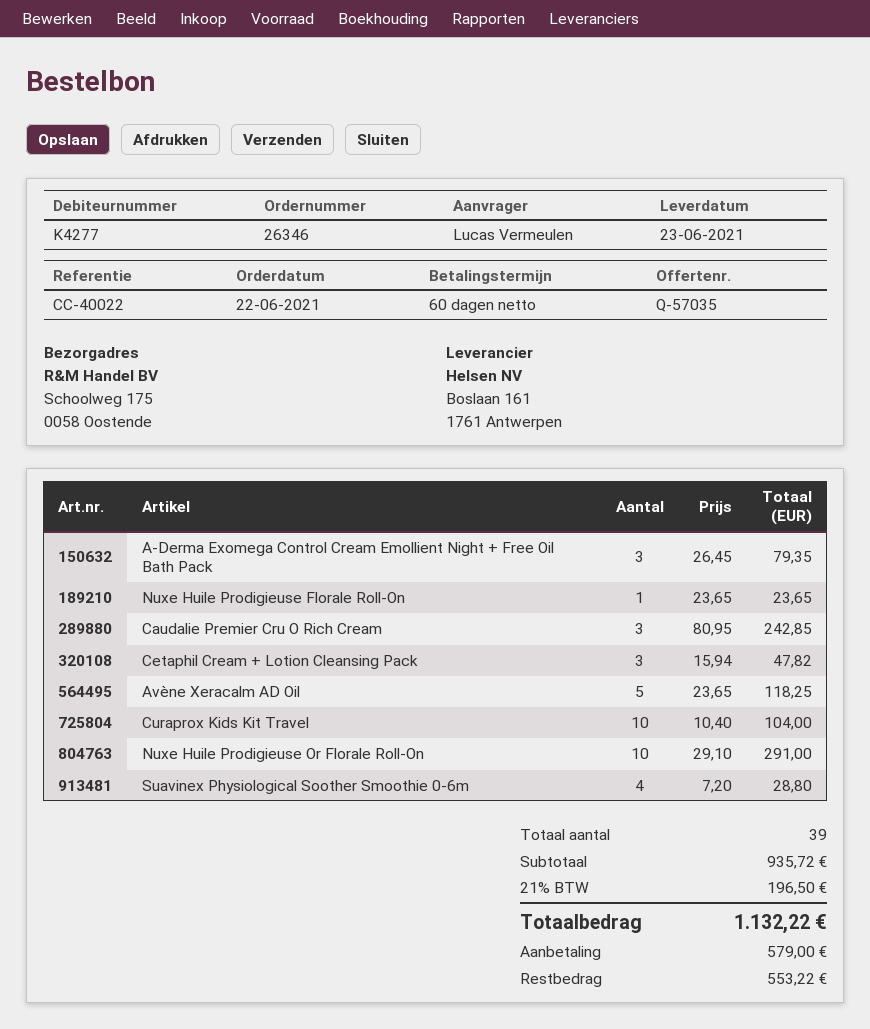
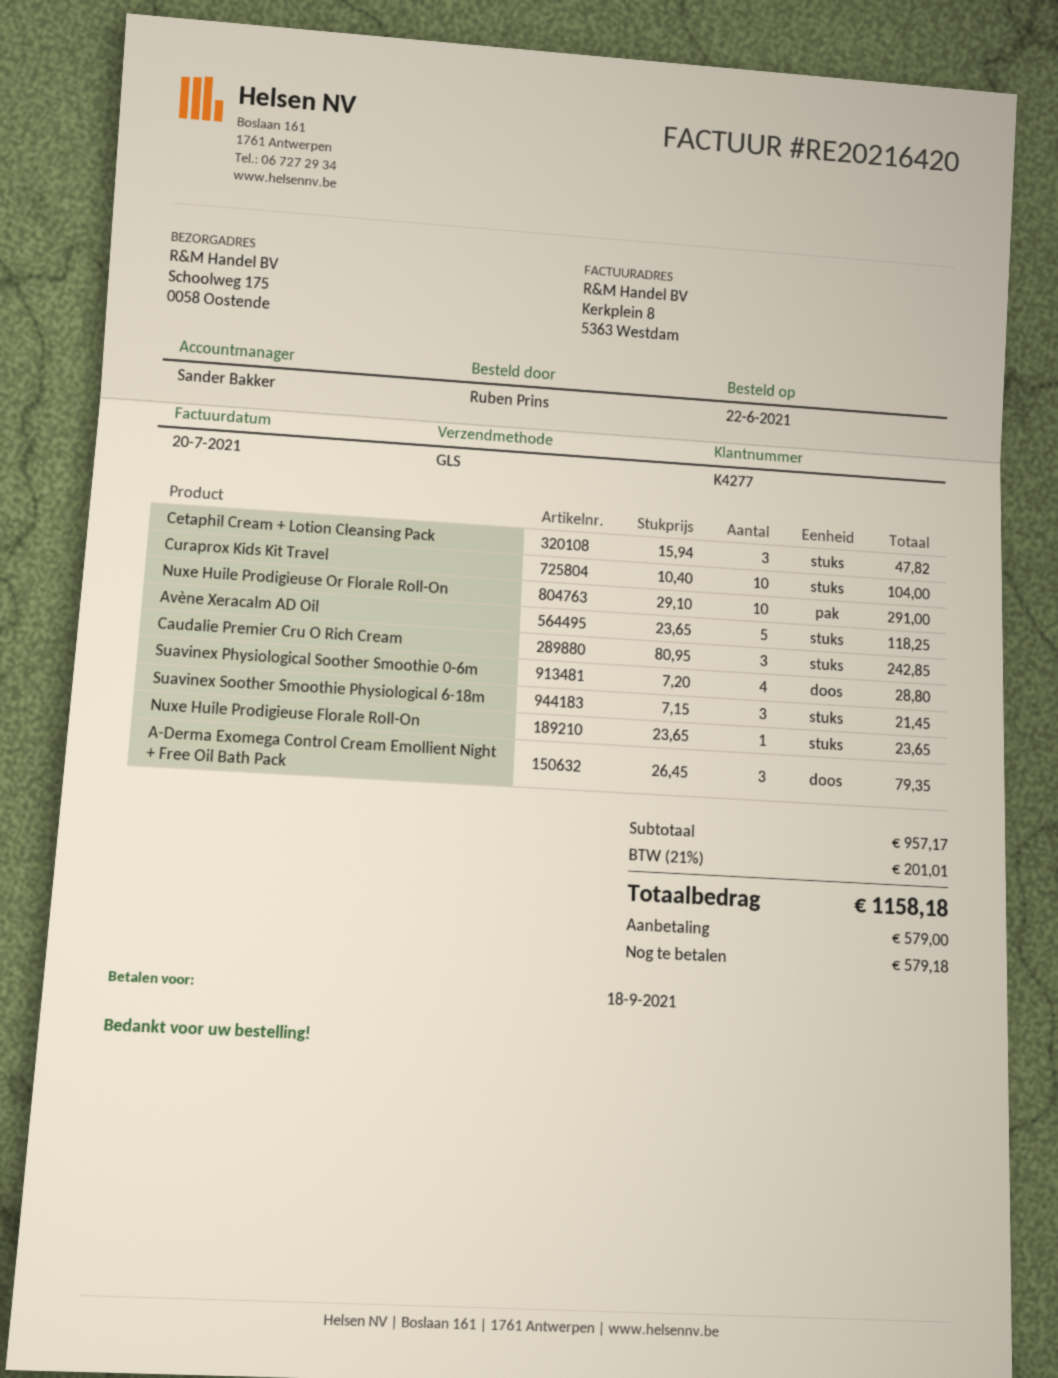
ordered by: Lucas Vermeulen -> Ruben Prins
Suavinex Soother Smoothie Physiological 6-18m: none -> 3 x 7.15 = 21.45
subtotal: 935.72 -> 957.17
tax: 21% = 196.50 -> 21% = 201.01
total: 1132.22 -> 1158.18
balance: 553.22 -> 579.18

